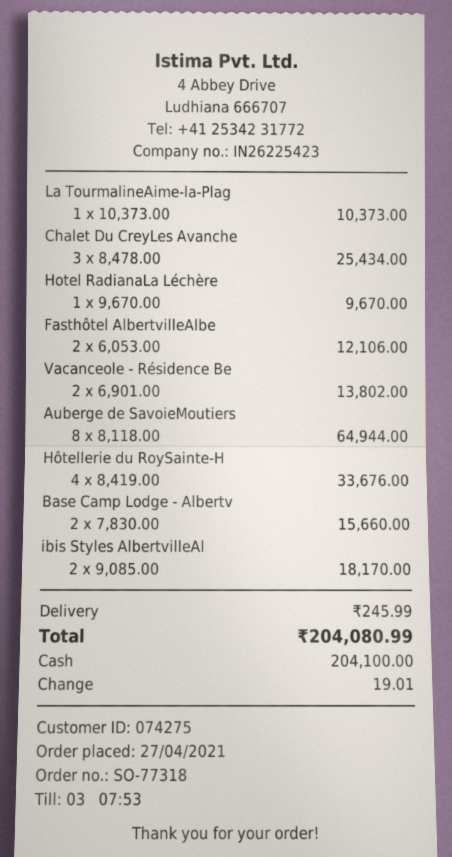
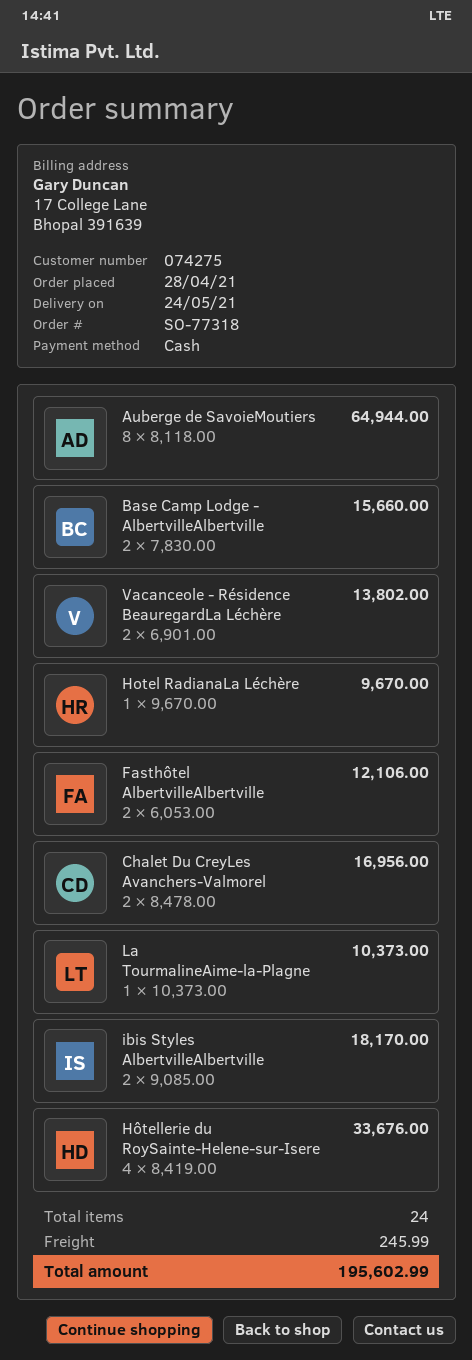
order date: 2021-04-27 -> 2021-04-28
Chalet Du CreyLes Avanche: 3 x 8478.00 = 25434.00 -> 2 x 8478.00 = 16956.00
total: 204080.99 -> 195602.99

